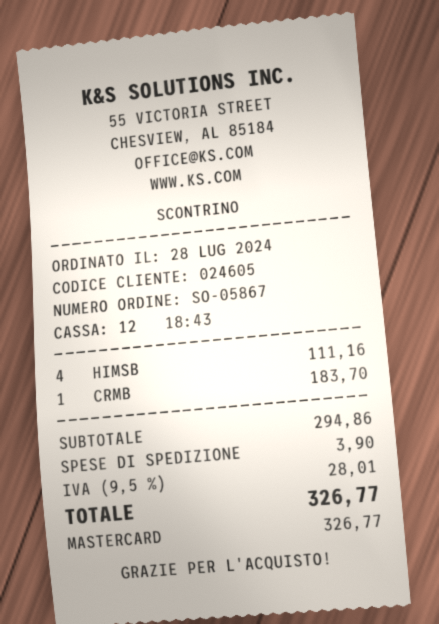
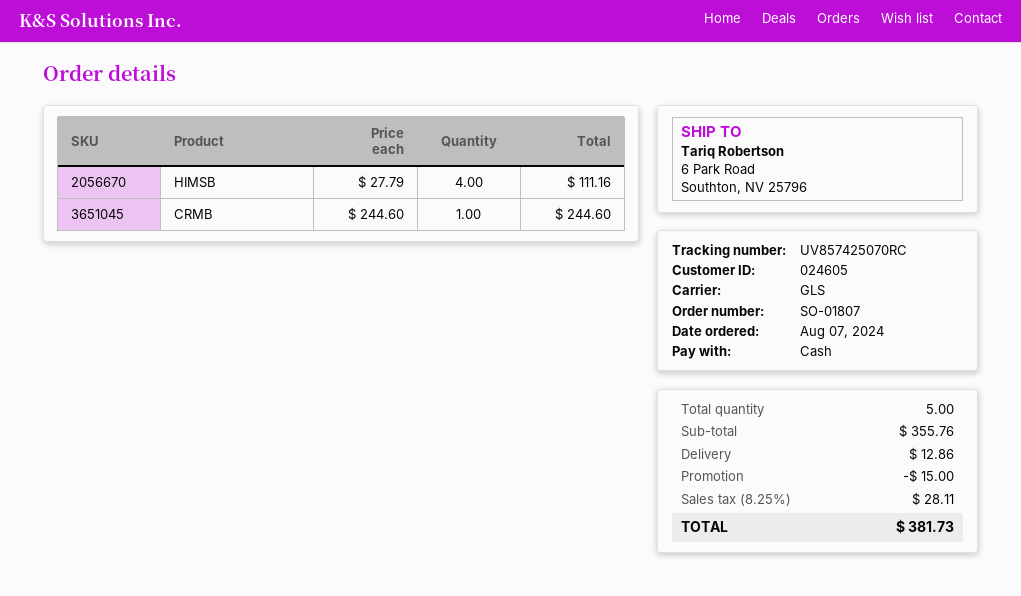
order number: SO-05867 -> SO-01807
order date: 2024-07-28 -> 2024-08-07
payment method: Mastercard -> cash
CRMB: 1 for 183.70 -> 1 for 244.60
subtotal: 294.86 -> 355.76
discount: none -> 15.00
shipping: 3.90 -> 12.86
tax: 9.5% = 28.01 -> 8.25% = 28.11
total: 326.77 -> 381.73

